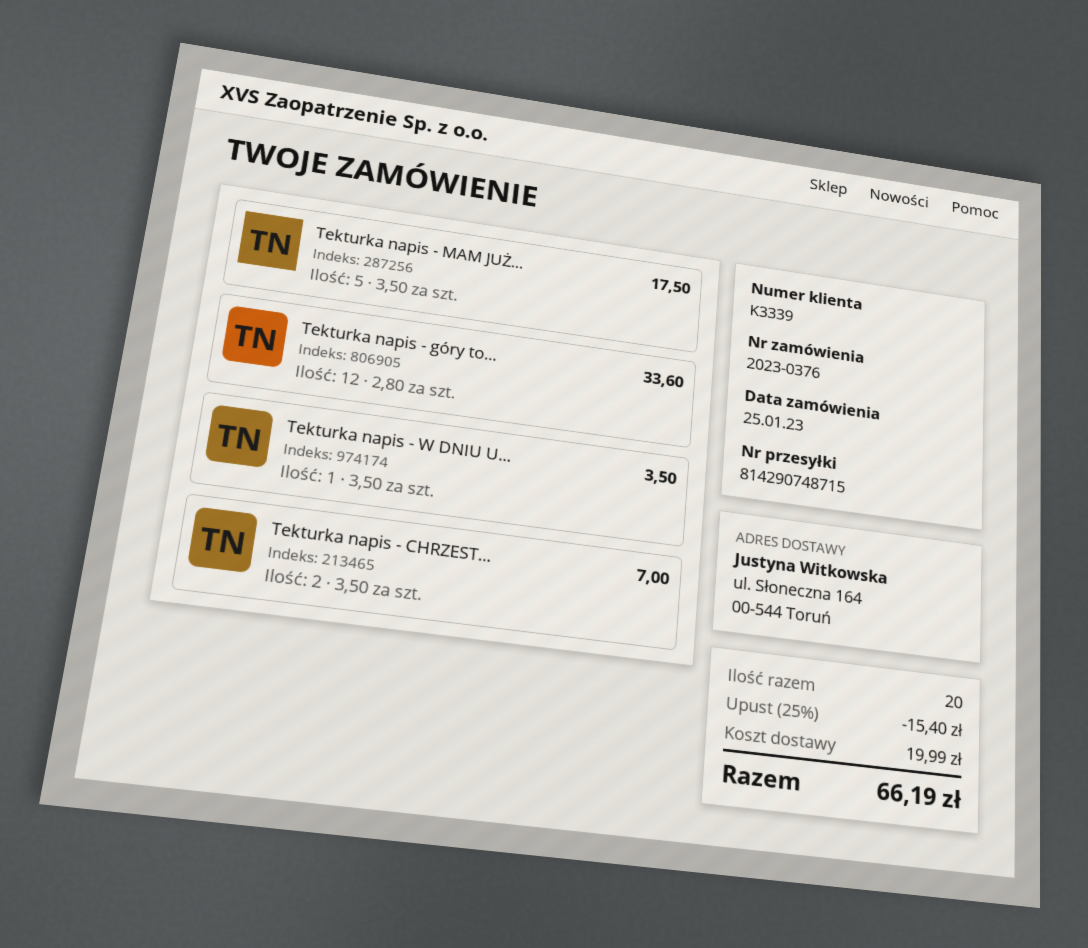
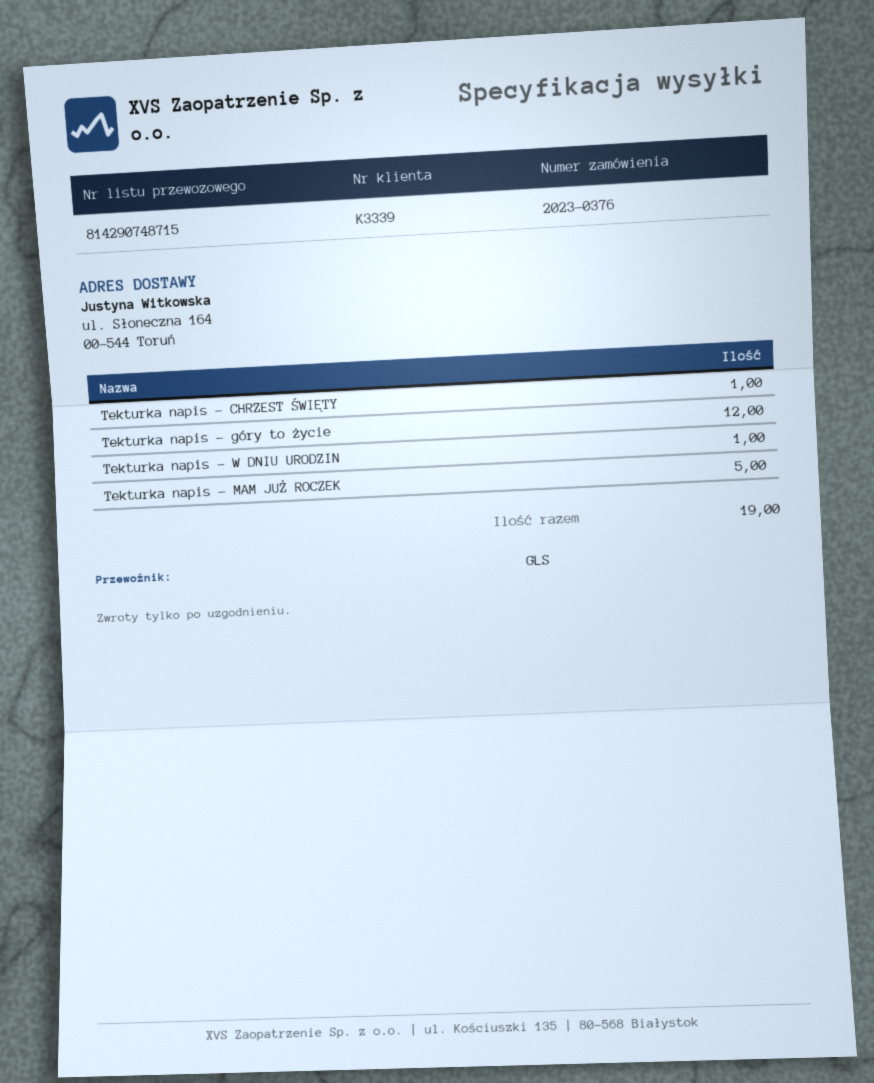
Tekturka napis - CHRZEST...: 2 -> 1
total quantity: 20 -> 19

